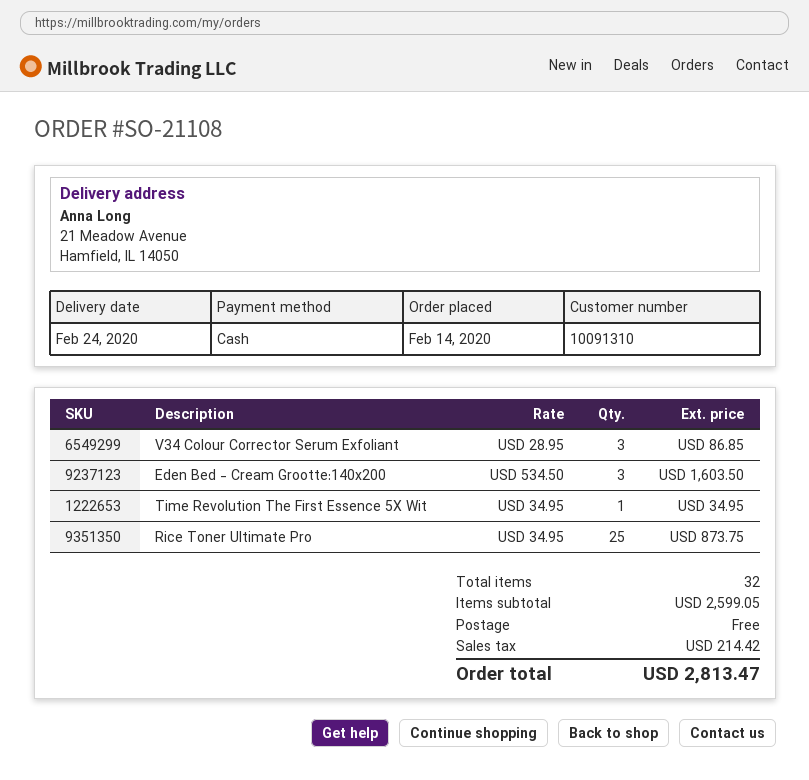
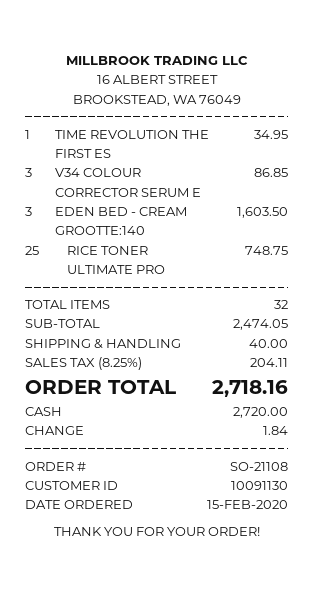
order date: 2020-02-14 -> 2020-02-15
customer number: 10091310 -> 10091130
Rice Toner Ultimate Pro: 25 for 873.75 -> 25 for 748.75
subtotal: 2599.05 -> 2474.05
shipping: 0.00 -> 40.00
tax: 214.42 -> 204.11
total: 2813.47 -> 2718.16

